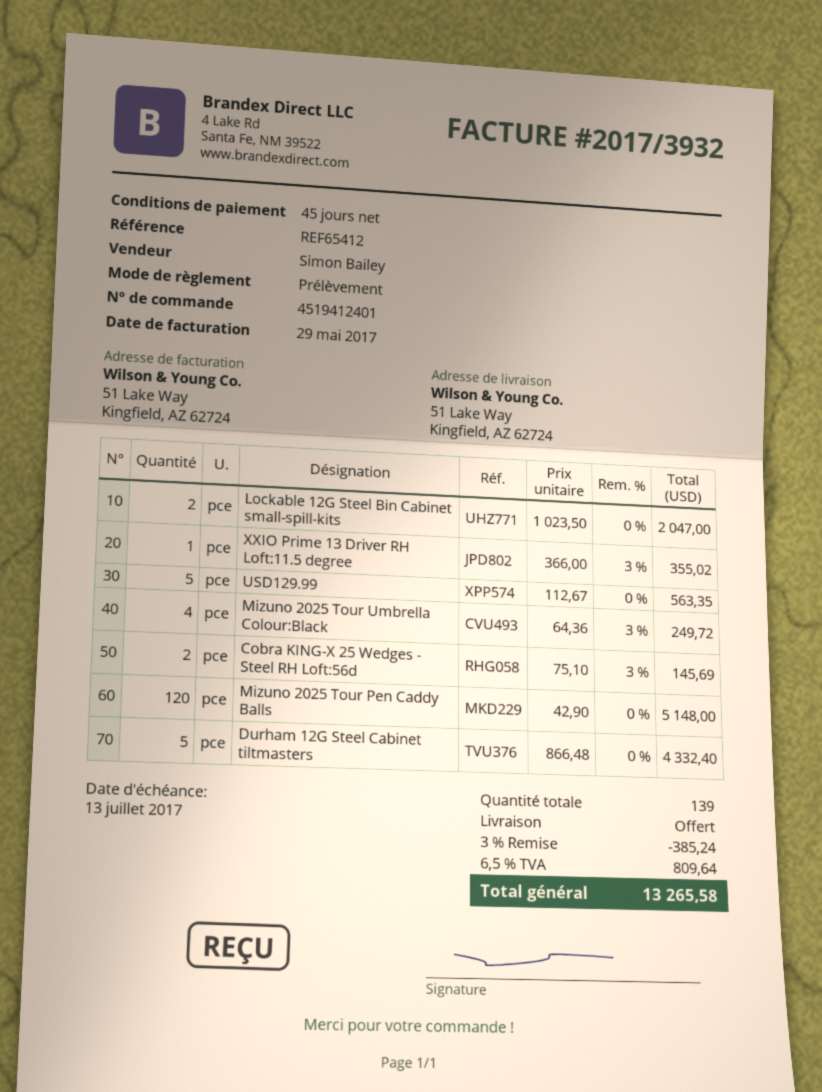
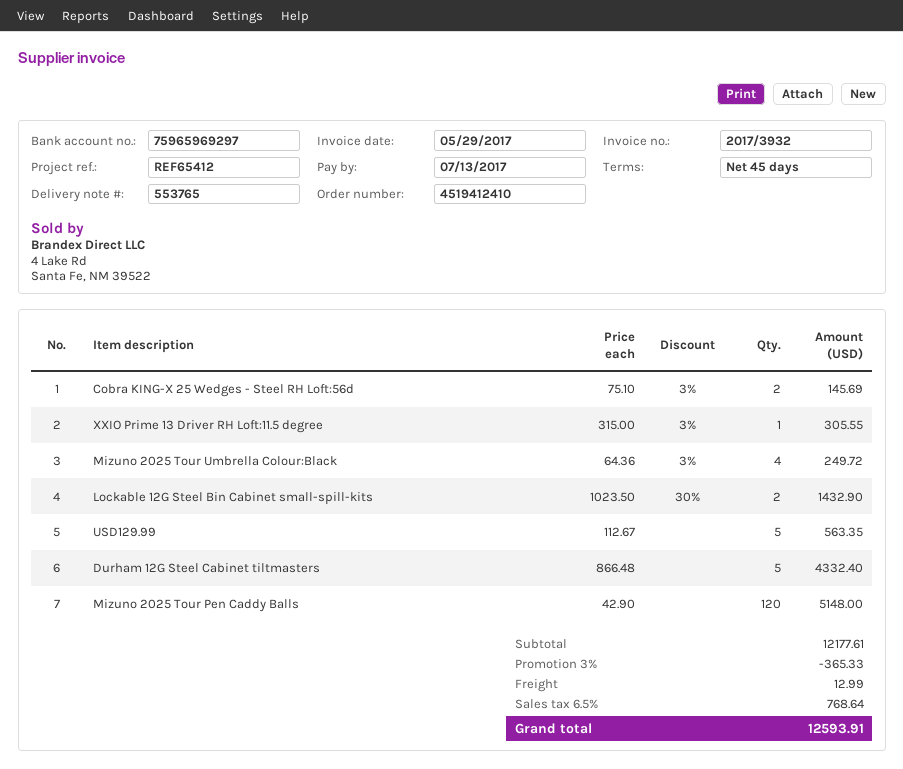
order number: 4519412401 -> 4519412410
Lockable 12G Steel Bin Cabinet small-spill-kits: 2 x 1023.50 = 2047.00 -> 2 x 1023.50 - 30% = 1432.90
XXIO Prime 13 Driver RH Loft:11.5 degree: 1 x 366.00 - 3% = 355.02 -> 1 x 315.00 - 3% = 305.55
discount: 3% = 385.24 -> 3% = 365.33
shipping: 0.00 -> 12.99
tax: 6.5% = 809.64 -> 6.5% = 768.64
total: 13265.58 -> 12593.91

